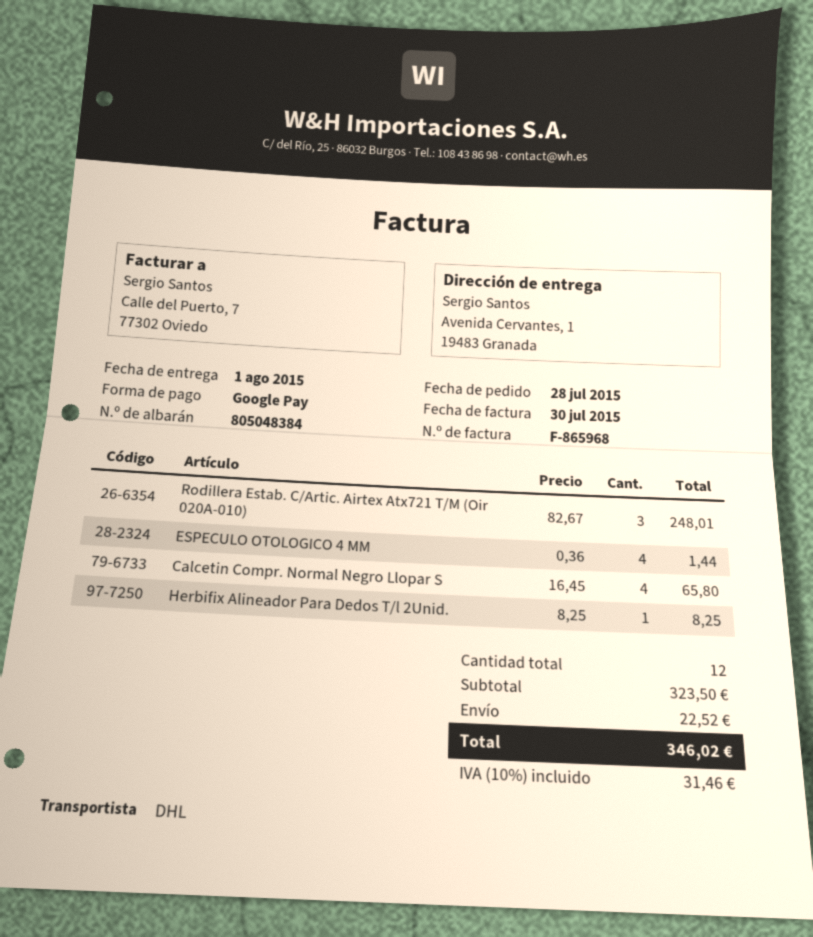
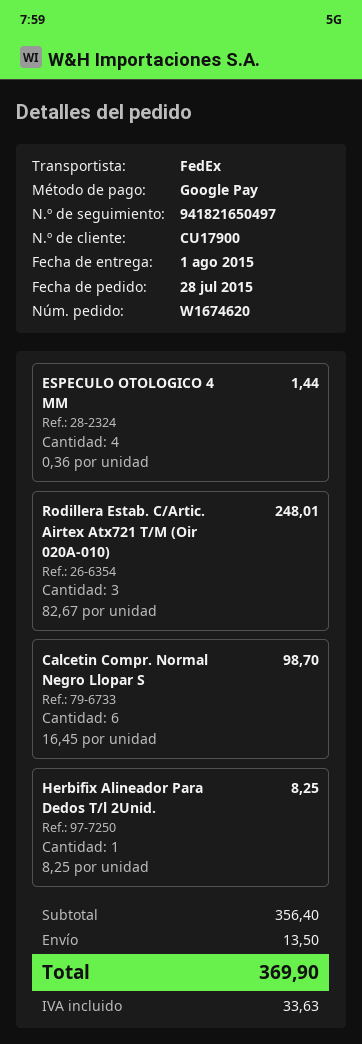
shipping method: DHL -> FedEx
Calcetin Compr. Normal Negro Llopar S: 4 x 16.45 = 65.80 -> 6 x 16.45 = 98.70
subtotal: 323.50 -> 356.40
shipping: 22.52 -> 13.50
tax: 31.46 -> 33.63
total: 346.02 -> 369.90

